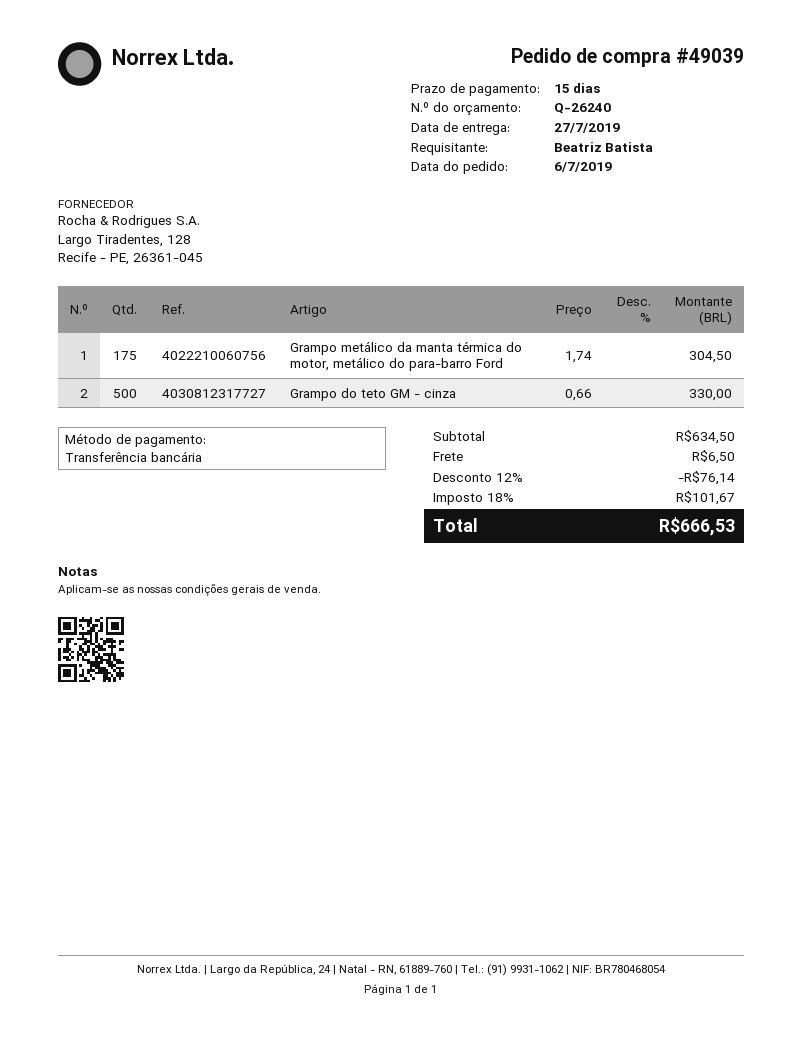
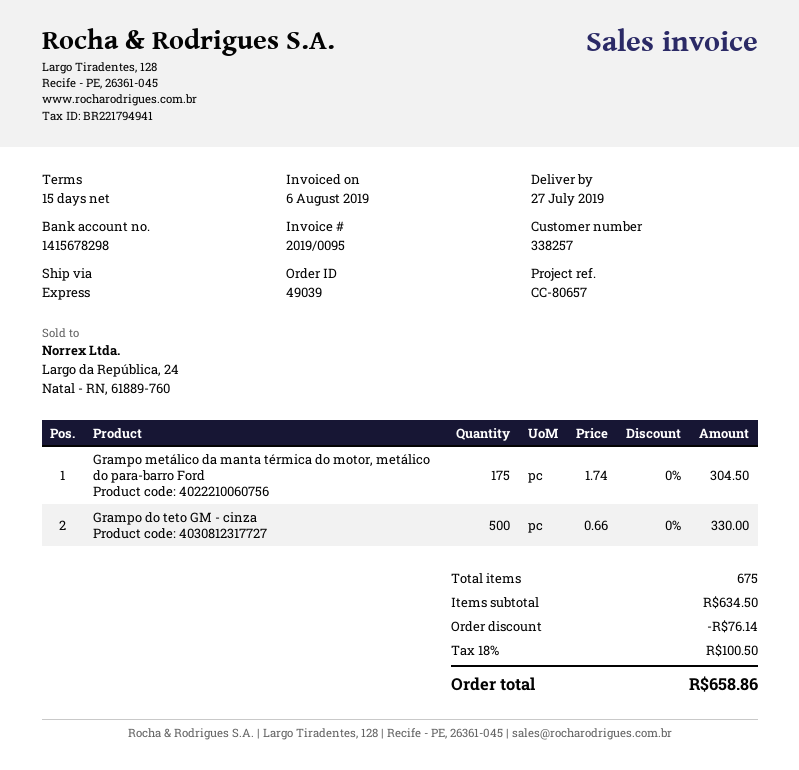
shipping: 6.50 -> none
tax: 18% = 101.67 -> 18% = 100.50
total: 666.53 -> 658.86

